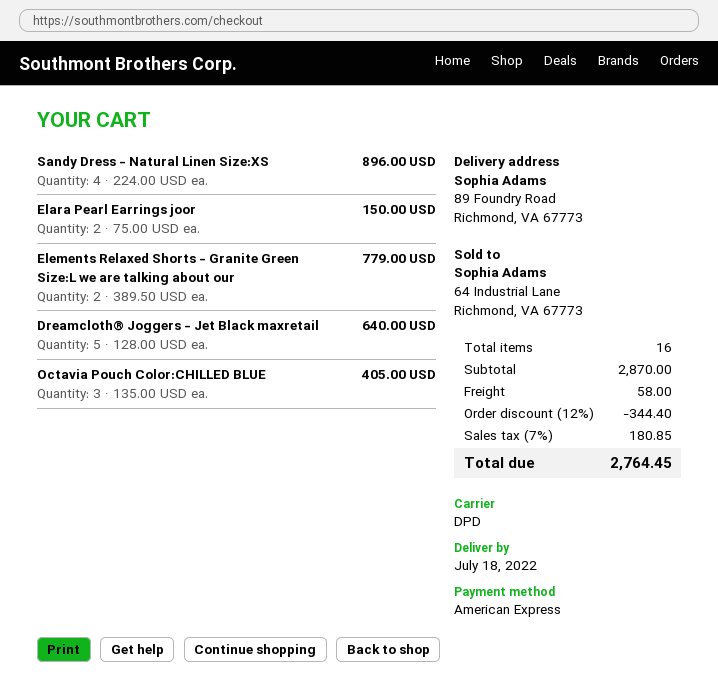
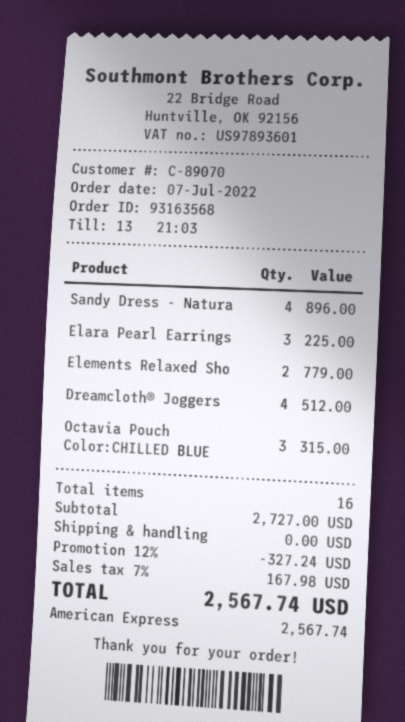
Elara Pearl Earrings joor: 2 for 150.00 -> 3 for 225.00
Dreamcloth® Joggers - Jet Black maxretail: 5 for 640.00 -> 4 for 512.00
Octavia Pouch Color:CHILLED BLUE: 3 for 405.00 -> 3 for 315.00
subtotal: 2870.00 -> 2727.00
discount: 12% = 344.40 -> 12% = 327.24
shipping: 58.00 -> 0.00
tax: 7% = 180.85 -> 7% = 167.98
total: 2764.45 -> 2567.74

